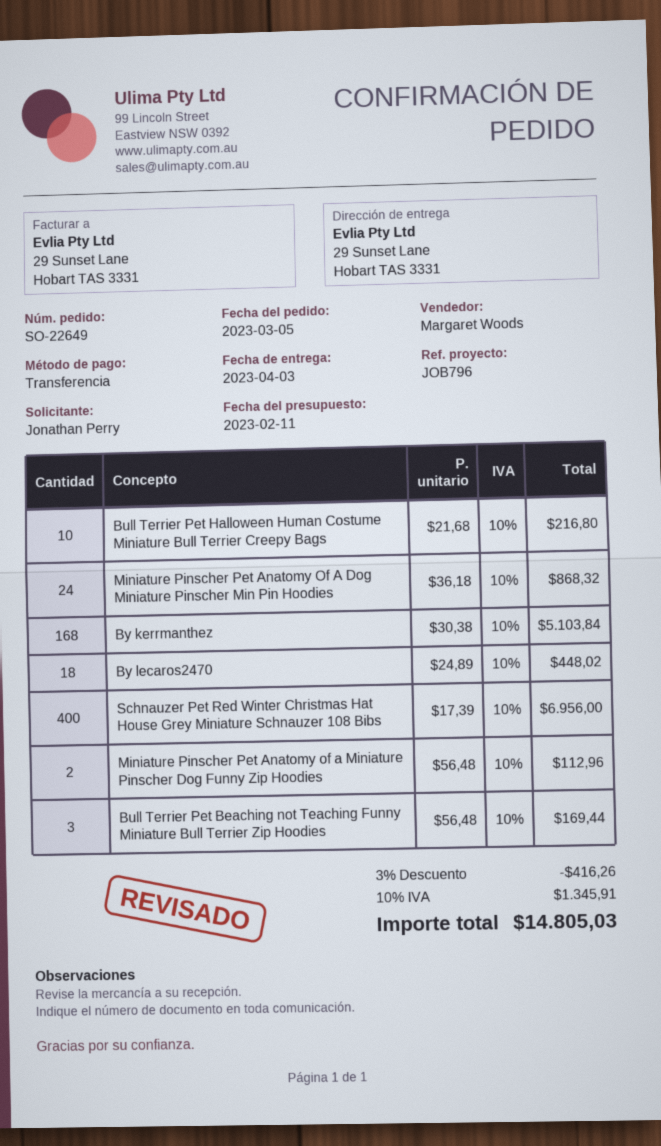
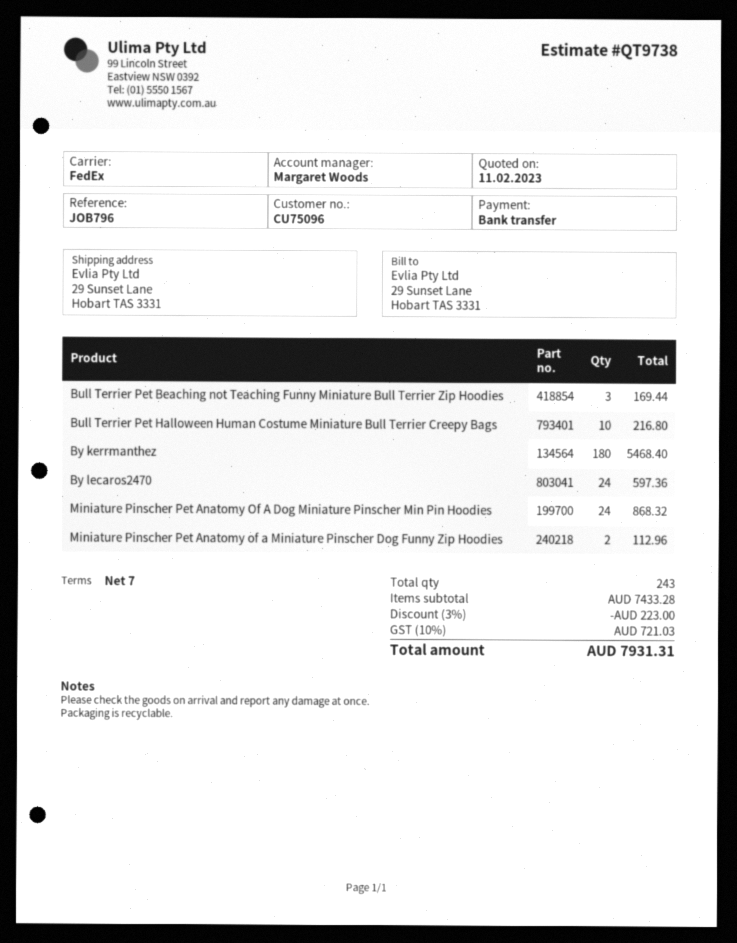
By kerrmanthez: 168 for 5103.84 -> 180 for 5468.40
By lecaros2470: 18 for 448.02 -> 24 for 597.36
Schnauzer Pet Red Winter Christmas Hat House Grey Miniature Schnauzer 108 Bibs: 400 for 6956.00 -> none
discount: 3% = 416.26 -> 3% = 223.00
tax: 10% = 1345.91 -> 10% = 721.03
total: 14805.03 -> 7931.31

